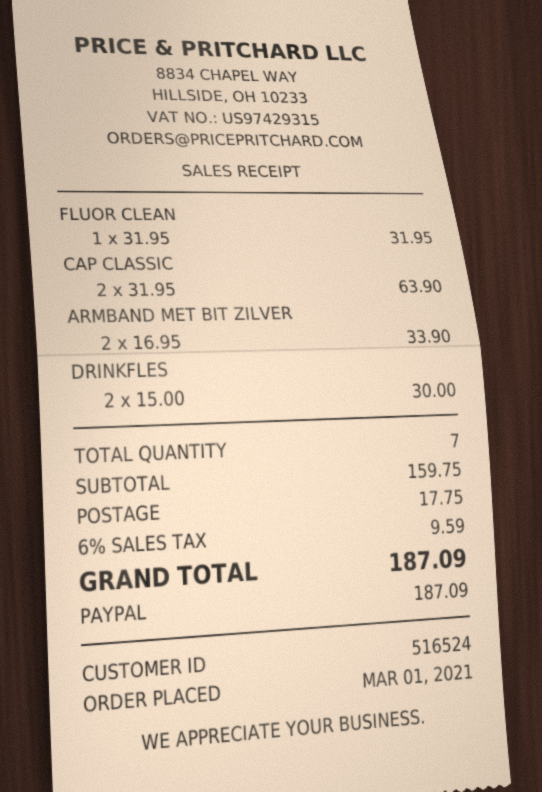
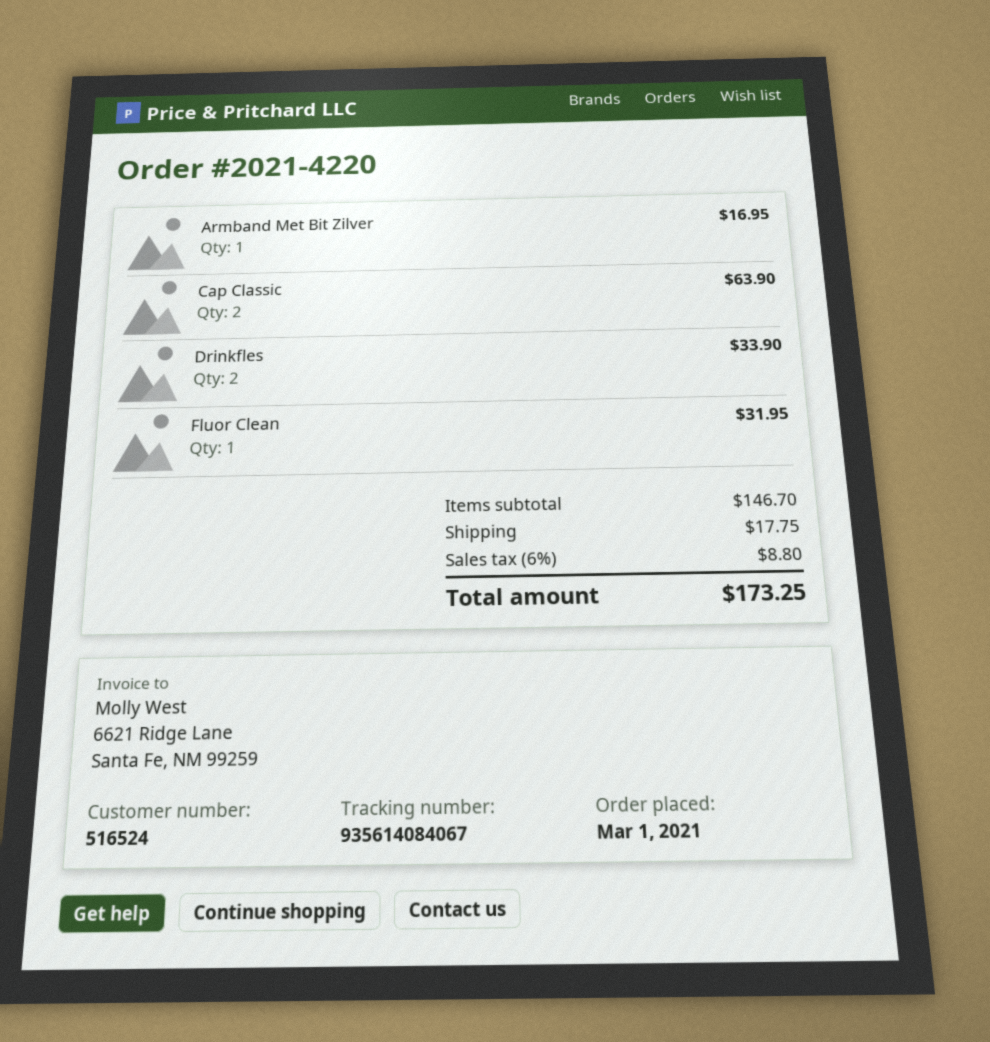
ARMBAND MET BIT ZILVER: 2 for 33.90 -> 1 for 16.95
DRINKFLES: 2 for 30.00 -> 2 for 33.90
subtotal: 159.75 -> 146.70
tax: 6% = 9.59 -> 6% = 8.80
total: 187.09 -> 173.25

